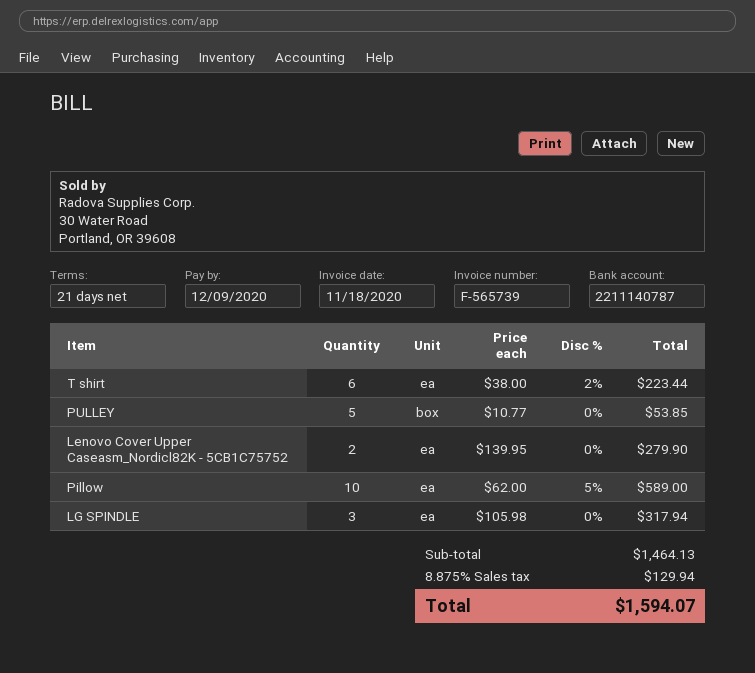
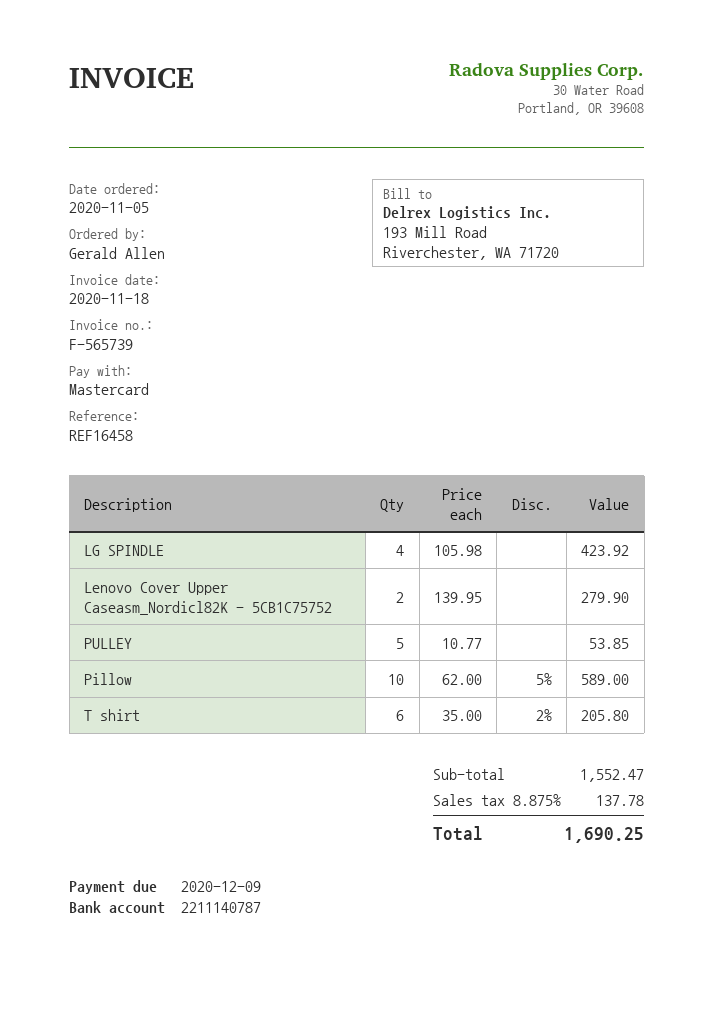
T shirt: 6 x 38.00 - 2% = 223.44 -> 6 x 35.00 - 2% = 205.80
LG SPINDLE: 3 x 105.98 = 317.94 -> 4 x 105.98 = 423.92
subtotal: 1464.13 -> 1552.47
tax: 8.875% = 129.94 -> 8.875% = 137.78
total: 1594.07 -> 1690.25

